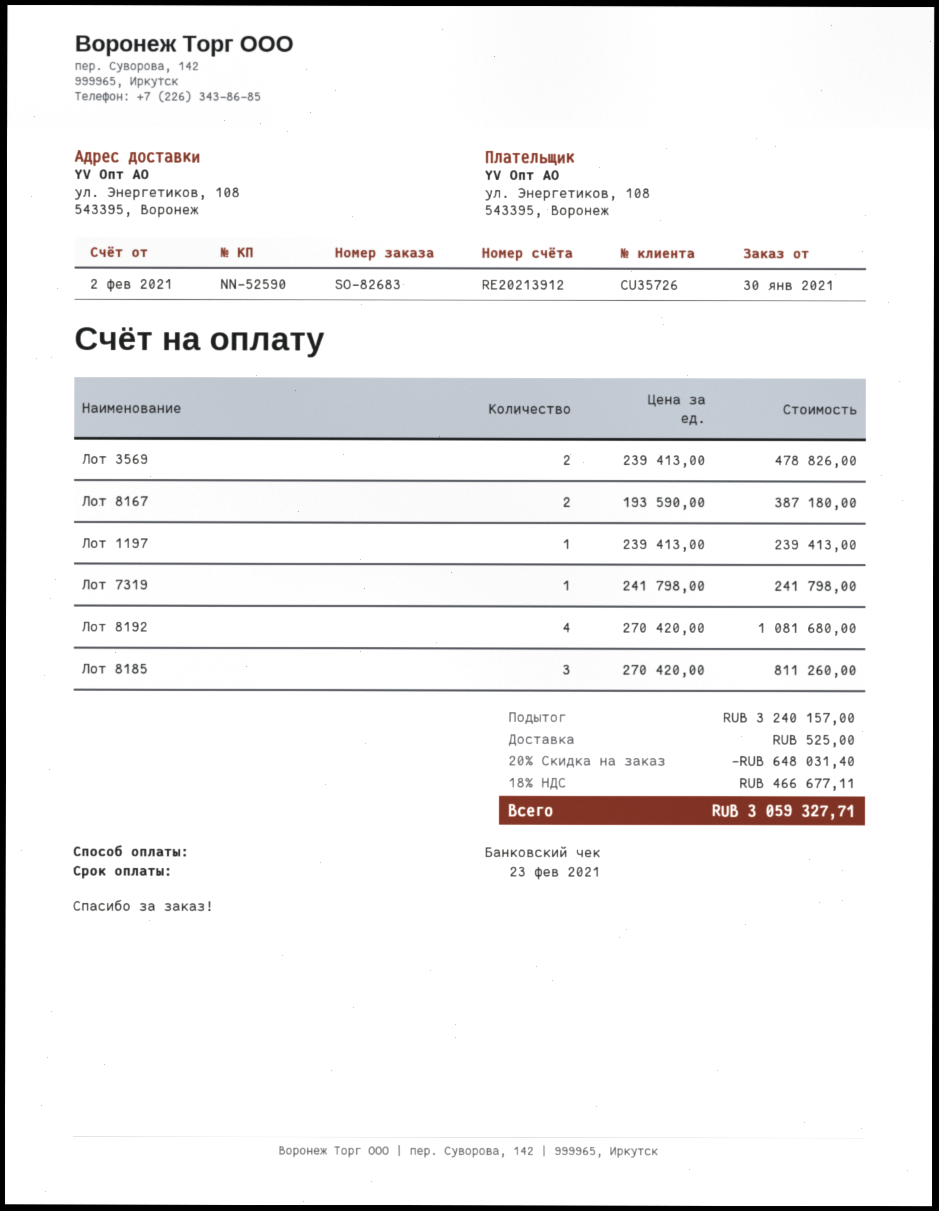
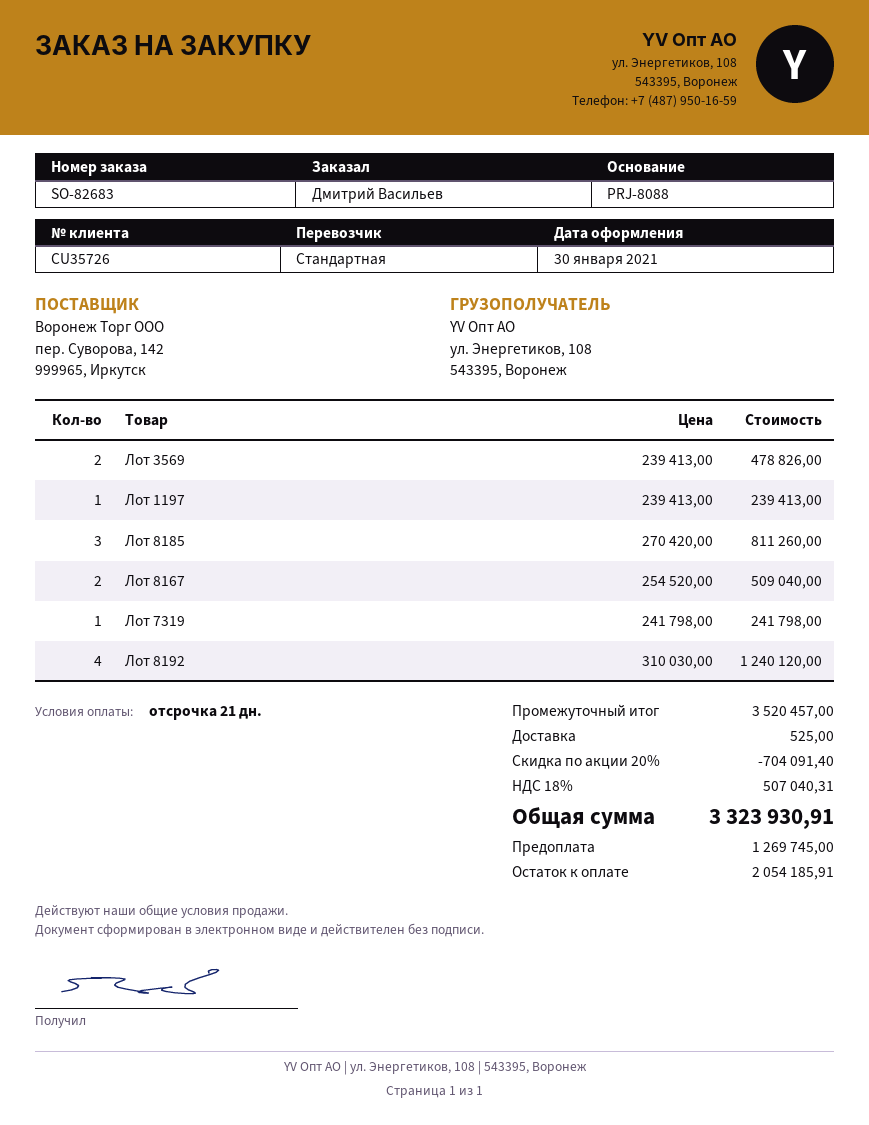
Лот 8167: 2 x 193590.00 = 387180.00 -> 2 x 254520.00 = 509040.00
Лот 8192: 4 x 270420.00 = 1081680.00 -> 4 x 310030.00 = 1240120.00
subtotal: 3240157.00 -> 3520457.00
discount: 20% = 648031.40 -> 20% = 704091.40
tax: 18% = 466677.11 -> 18% = 507040.31
total: 3059327.71 -> 3323930.91

